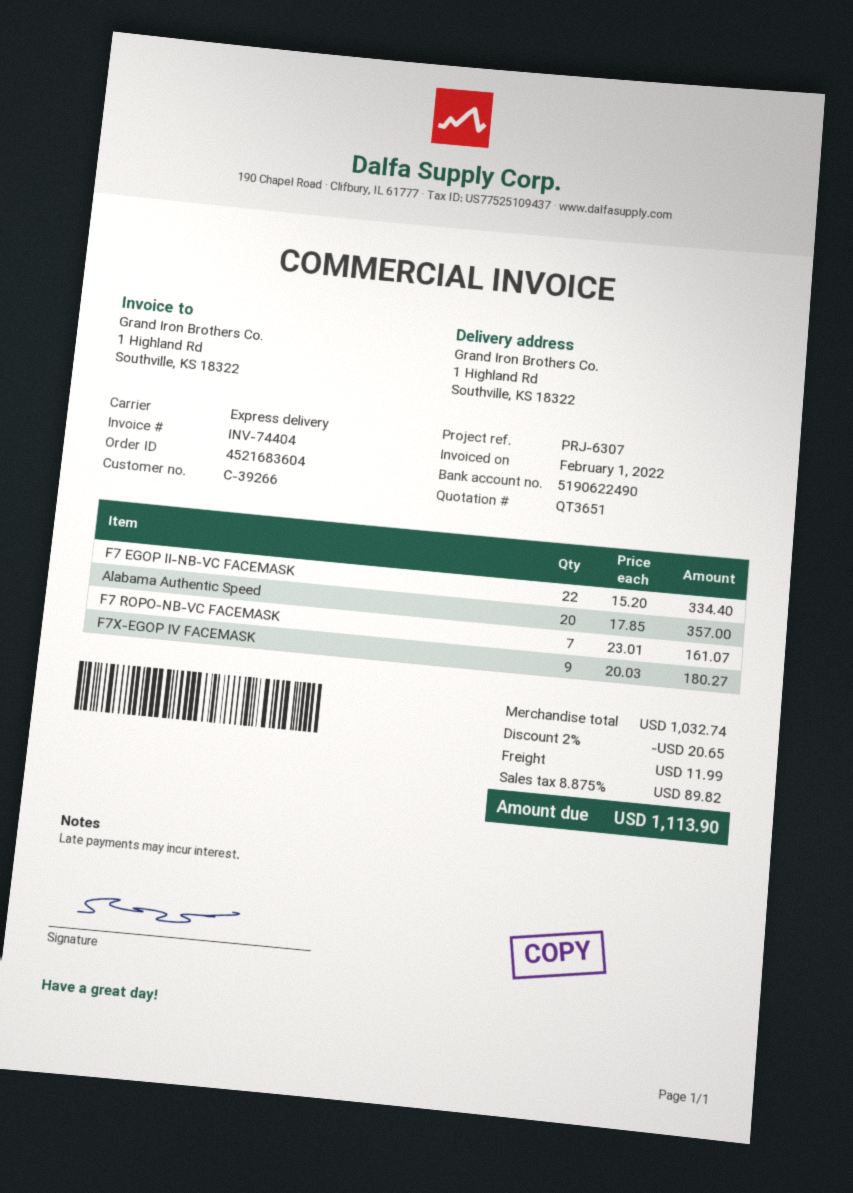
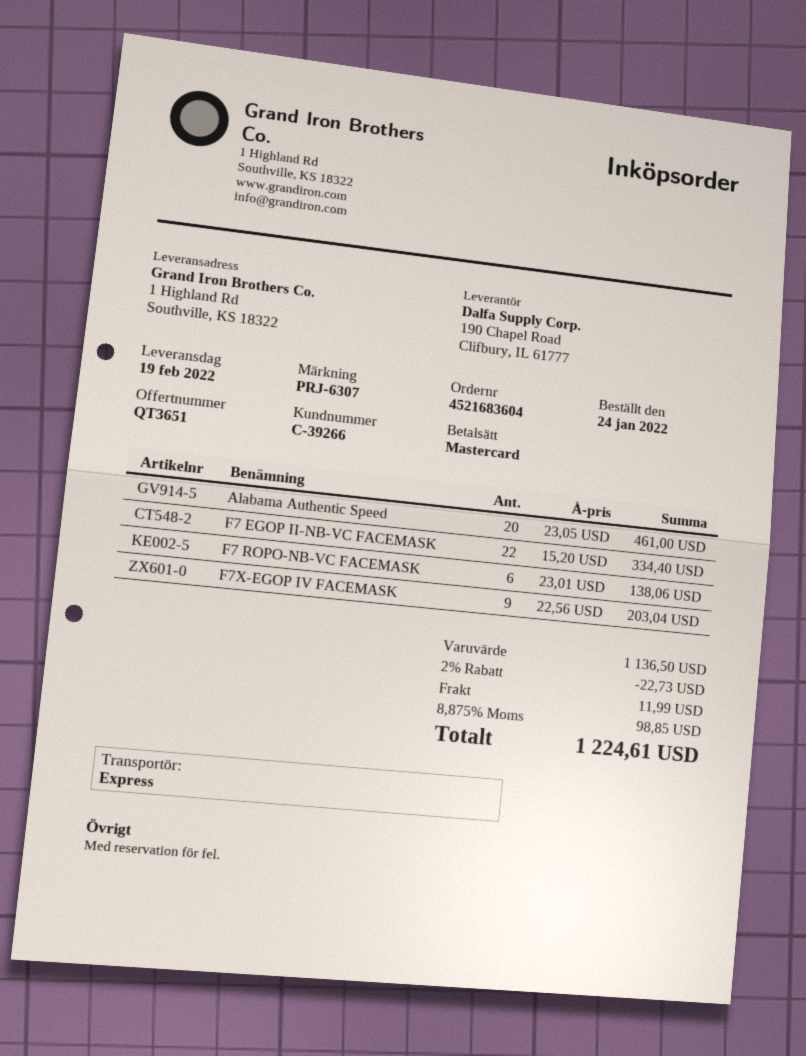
Alabama Authentic Speed: 20 x 17.85 = 357.00 -> 20 x 23.05 = 461.00
F7 ROPO-NB-VC FACEMASK: 7 x 23.01 = 161.07 -> 6 x 23.01 = 138.06
F7X-EGOP IV FACEMASK: 9 x 20.03 = 180.27 -> 9 x 22.56 = 203.04
subtotal: 1032.74 -> 1136.50
discount: 2% = 20.65 -> 2% = 22.73
tax: 8.875% = 89.82 -> 8.875% = 98.85
total: 1113.90 -> 1224.61

